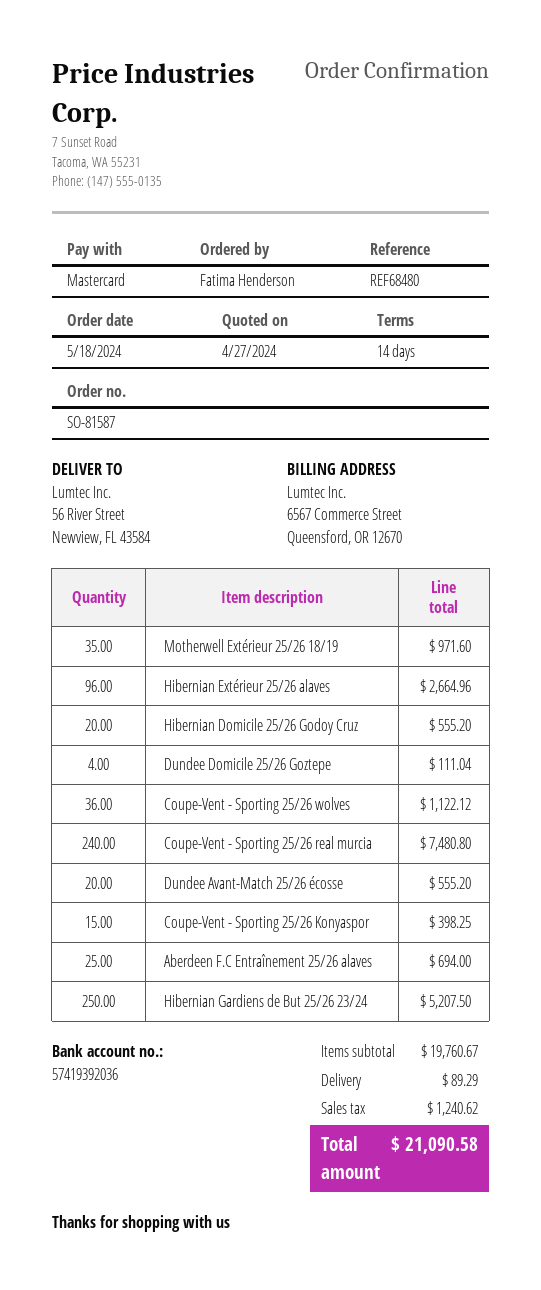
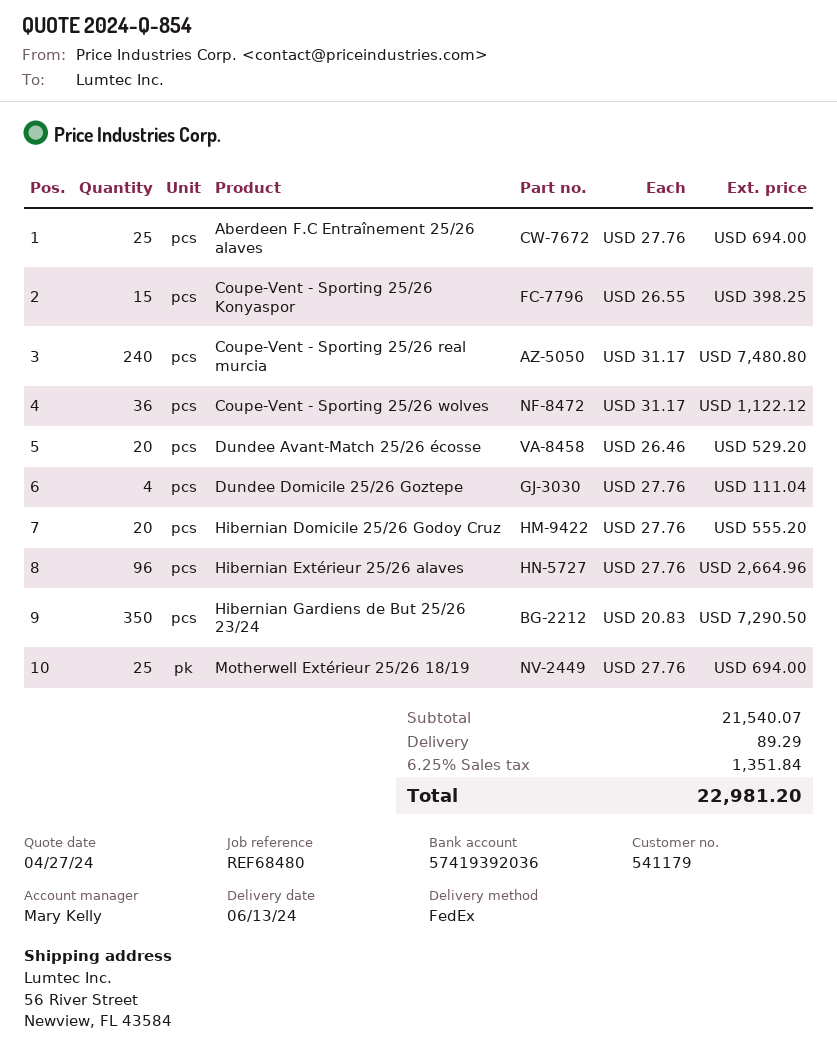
Motherwell Extérieur 25/26 18/19: 35 for 971.60 -> 25 for 694.00
Dundee Avant-Match 25/26 écosse: 20 for 555.20 -> 20 for 529.20
Hibernian Gardiens de But 25/26 23/24: 250 for 5207.50 -> 350 for 7290.50
subtotal: 19760.67 -> 21540.07
tax: 1240.62 -> 1351.84
total: 21090.58 -> 22981.20

